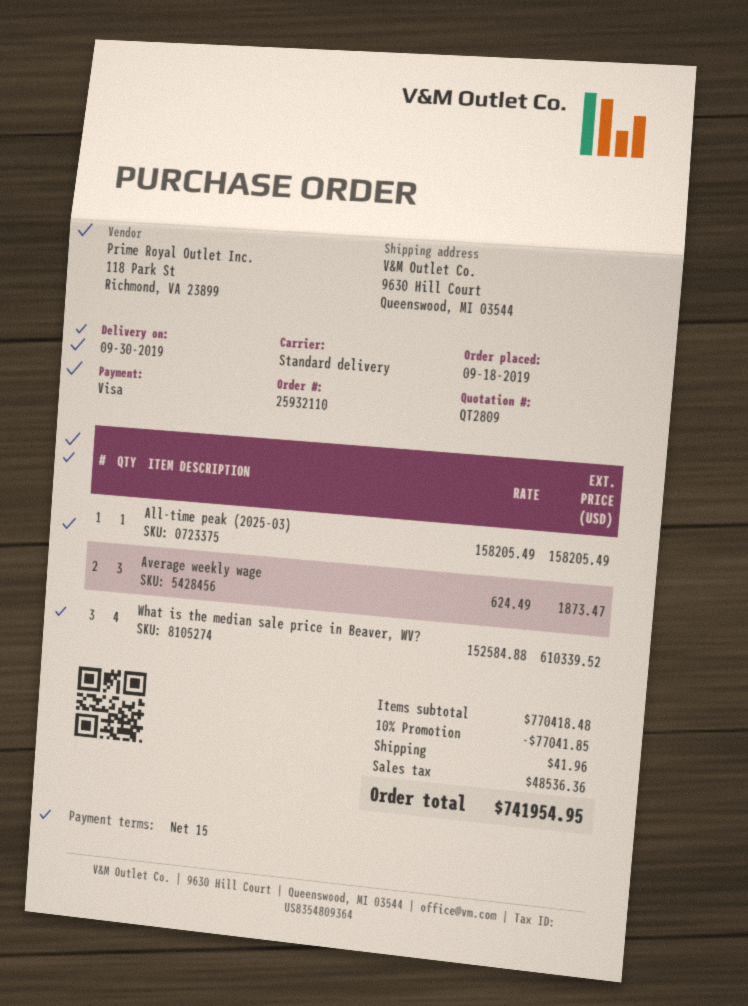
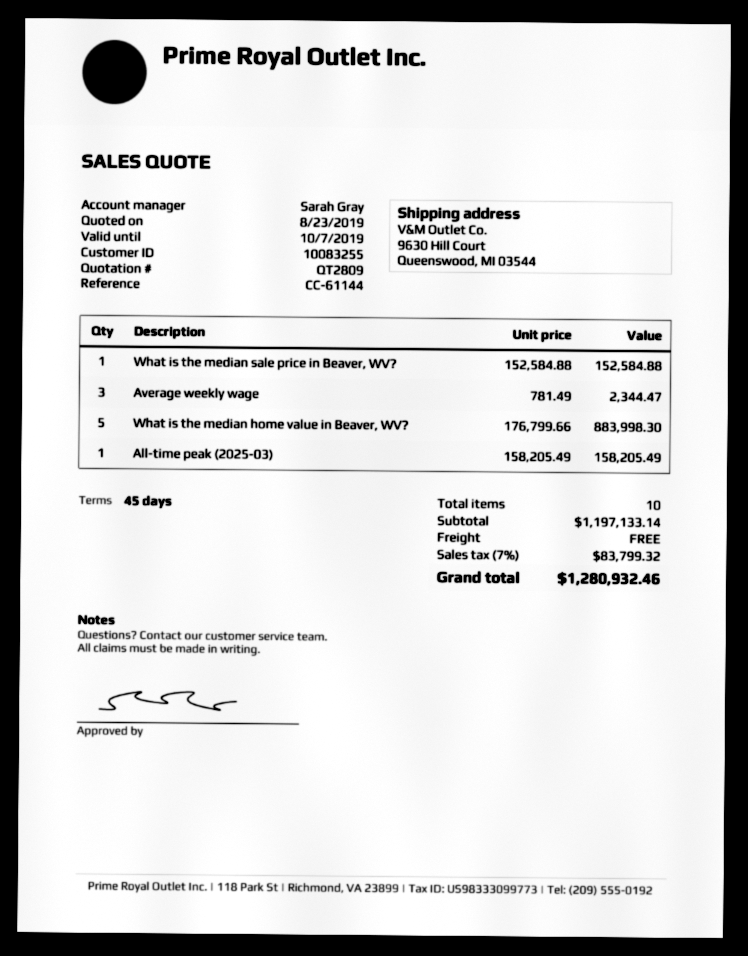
payment terms: 15 days -> 45 days
Average weekly wage: 3 x 624.49 = 1873.47 -> 3 x 781.49 = 2344.47
What is the median sale price in Beaver, WV?: 4 x 152584.88 = 610339.52 -> 1 x 152584.88 = 152584.88
What is the median home value in Beaver, WV?: none -> 5 x 176799.66 = 883998.30
subtotal: 770418.48 -> 1197133.14
discount: 10% = 77041.85 -> none
shipping: 41.96 -> 0.00
tax: 48536.36 -> 83799.32
total: 741954.95 -> 1280932.46

